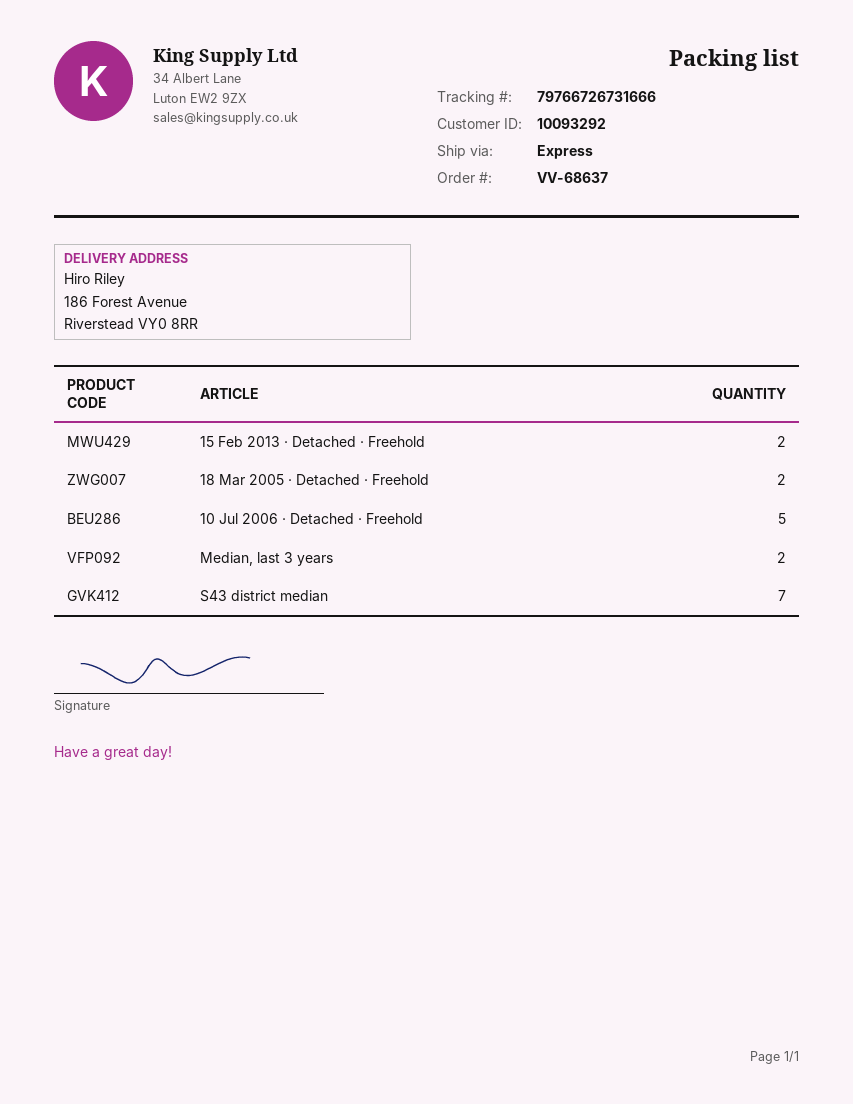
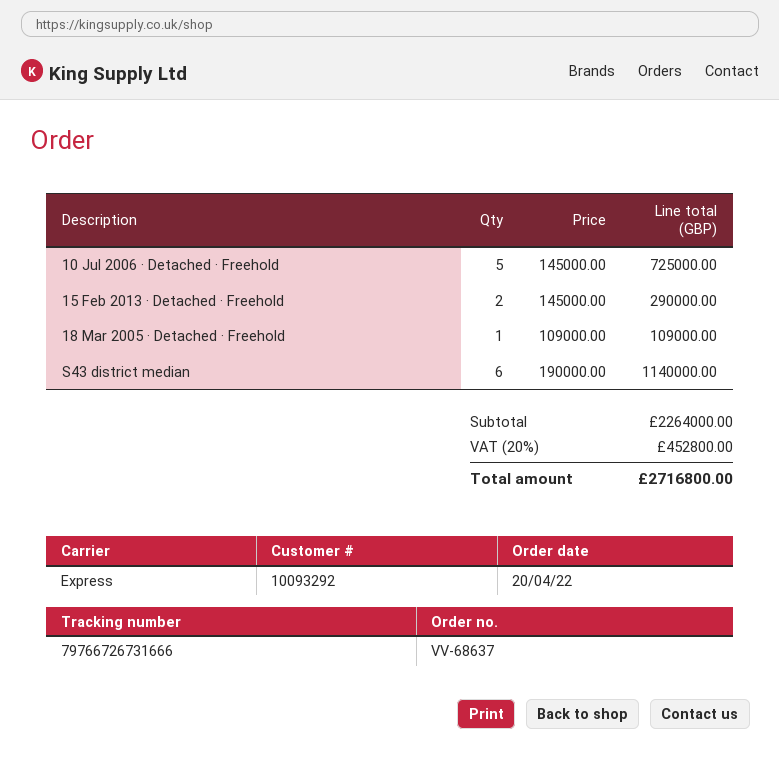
18 Mar 2005 · Detached · Freehold: 2 -> 1
Median, last 3 years: 2 -> none
S43 district median: 7 -> 6

